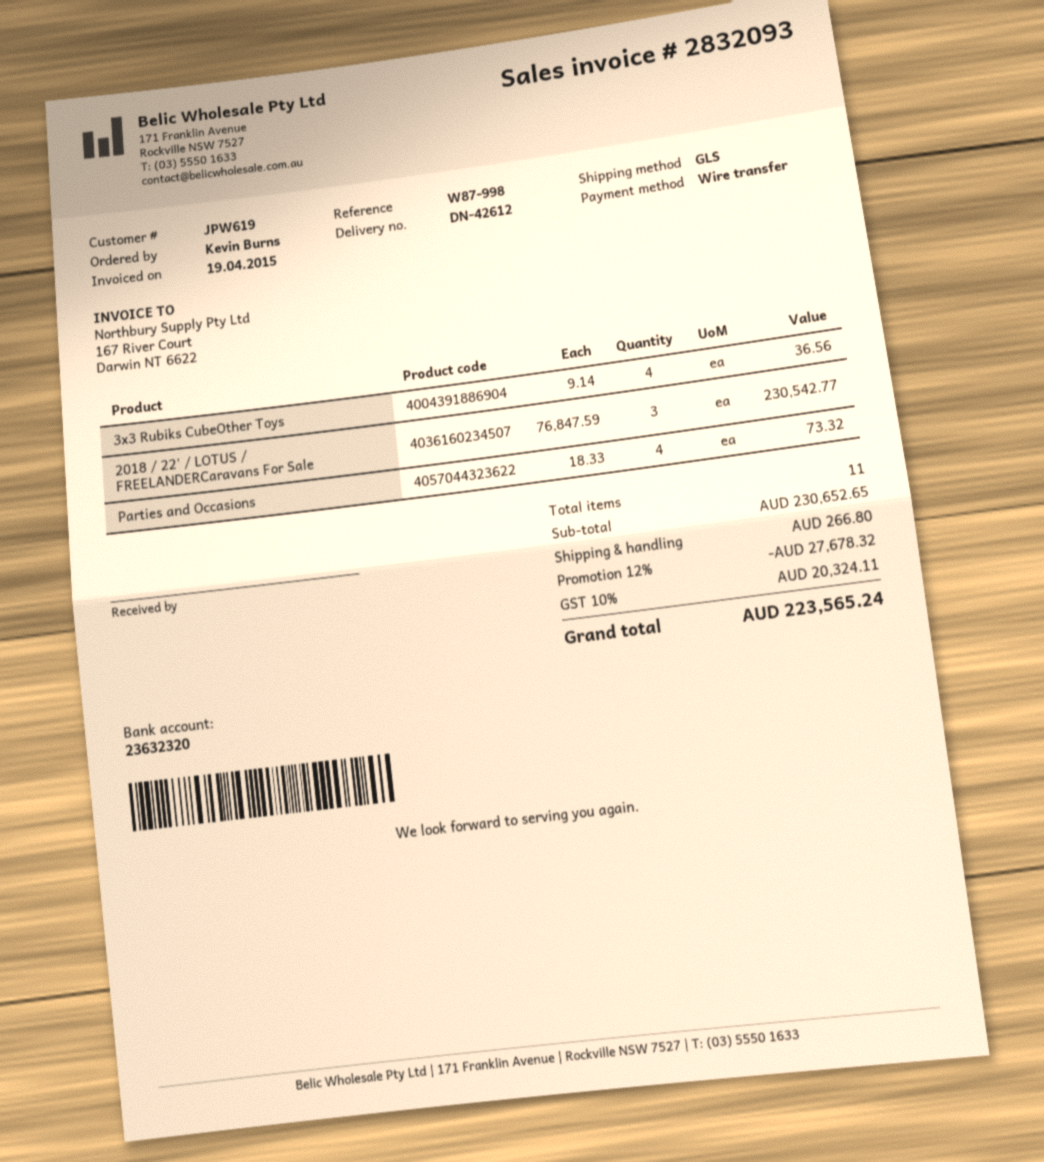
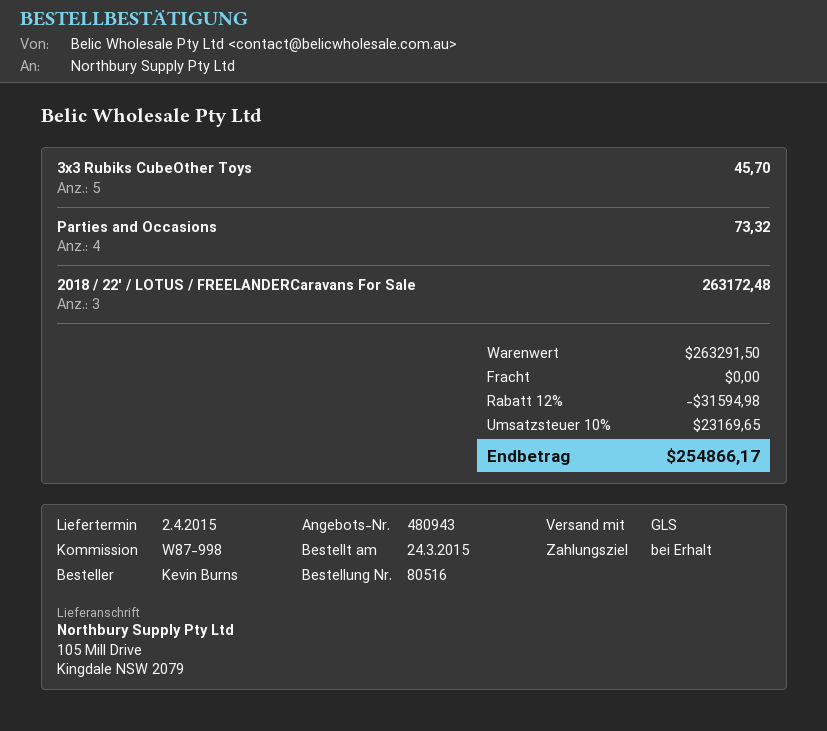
3x3 Rubiks CubeOther Toys: 4 for 36.56 -> 5 for 45.70
2018 / 22' / LOTUS / FREELANDERCaravans For Sale: 3 for 230542.77 -> 3 for 263172.48
subtotal: 230652.65 -> 263291.50
discount: 12% = 27678.32 -> 12% = 31594.98
shipping: 266.80 -> 0.00
tax: 10% = 20324.11 -> 10% = 23169.65
total: 223565.24 -> 254866.17

